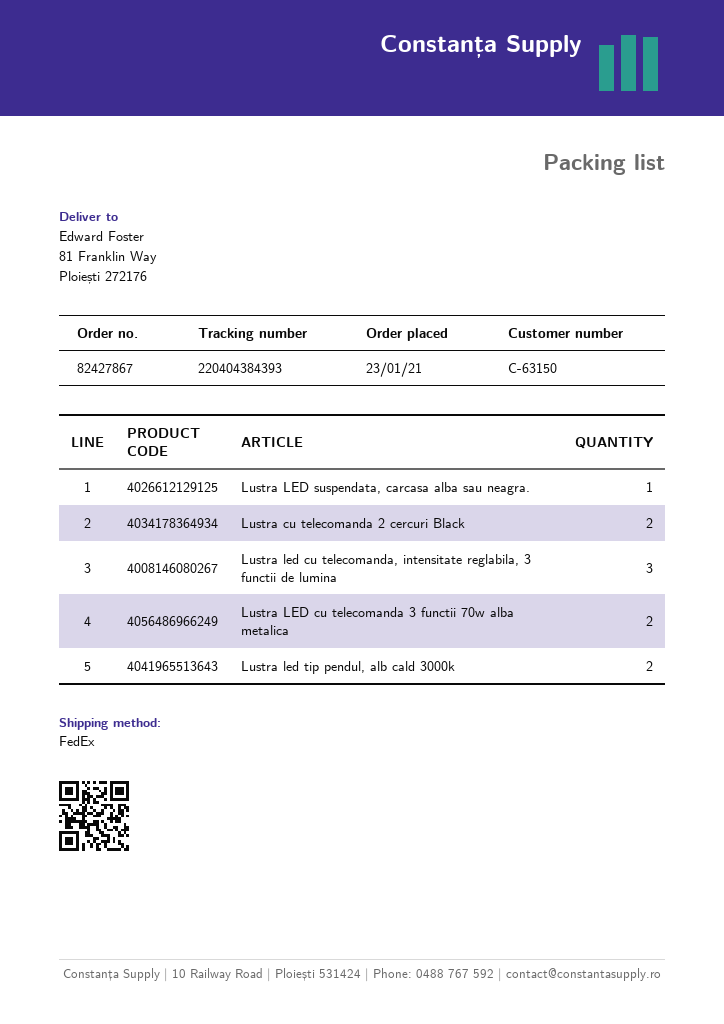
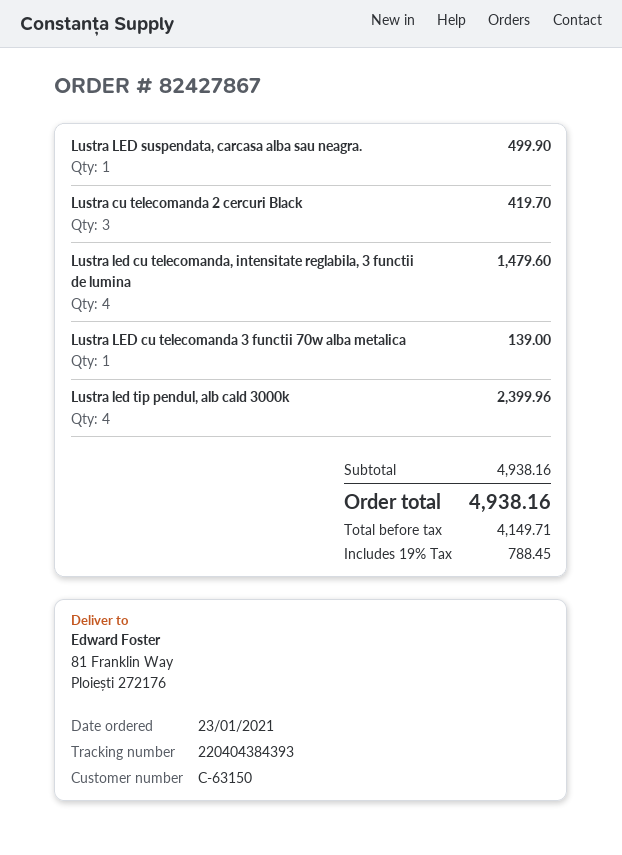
Lustra cu telecomanda 2 cercuri Black: 2 -> 3
Lustra led cu telecomanda, intensitate reglabila, 3 functii de lumina: 3 -> 4
Lustra LED cu telecomanda 3 functii 70w alba metalica: 2 -> 1
Lustra led tip pendul, alb cald 3000k: 2 -> 4

